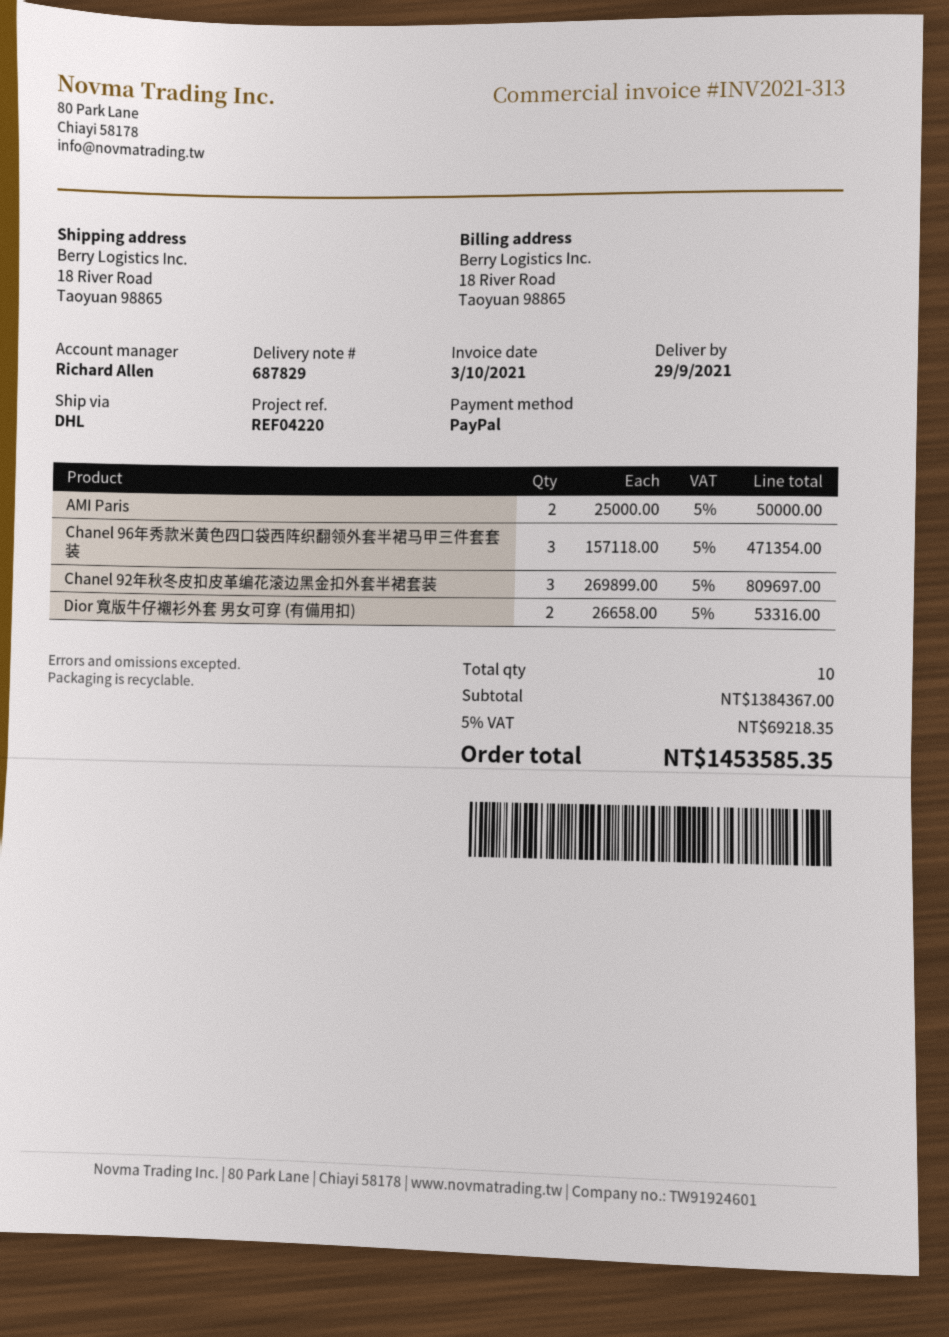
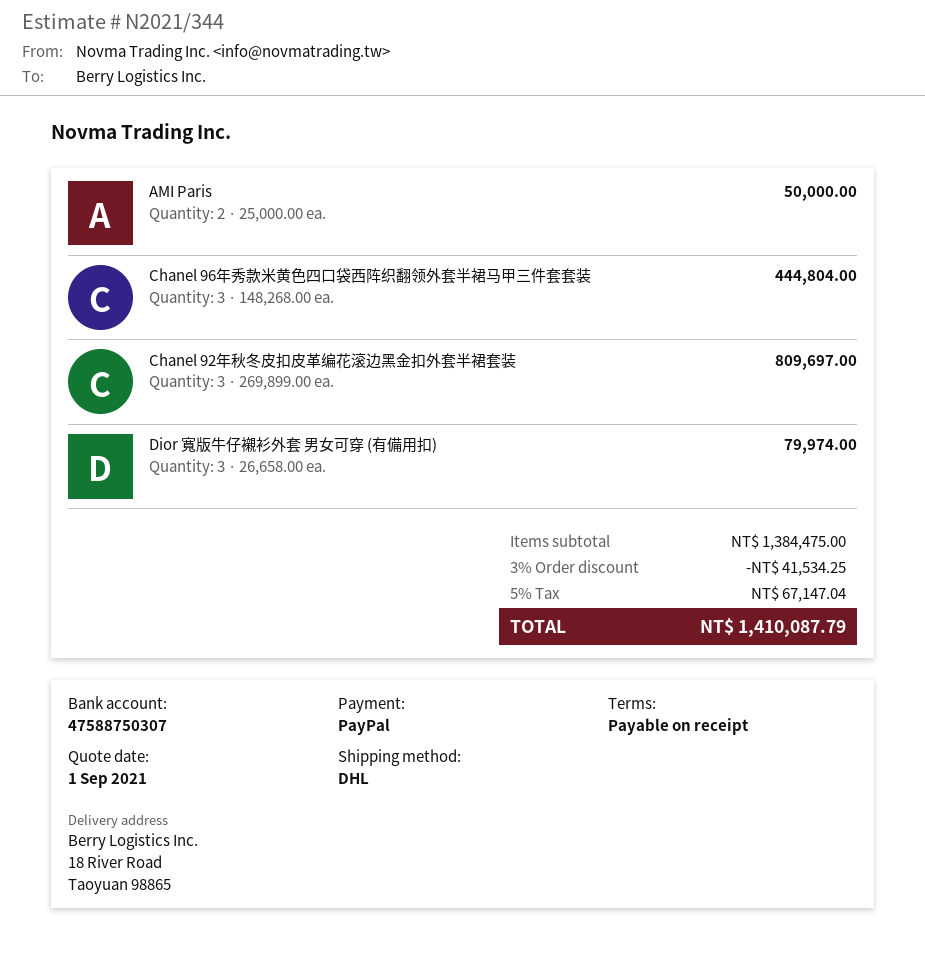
Chanel 96年秀款米黄色四口袋西阵织翻领外套半裙马甲三件套套装: 3 x 157118.00 = 471354.00 -> 3 x 148268.00 = 444804.00
Dior 寬版牛仔襯衫外套 男女可穿 (有備用扣): 2 x 26658.00 = 53316.00 -> 3 x 26658.00 = 79974.00
subtotal: 1384367.00 -> 1384475.00
discount: none -> 3% = 41534.25
tax: 5% = 69218.35 -> 5% = 67147.04
total: 1453585.35 -> 1410087.79

